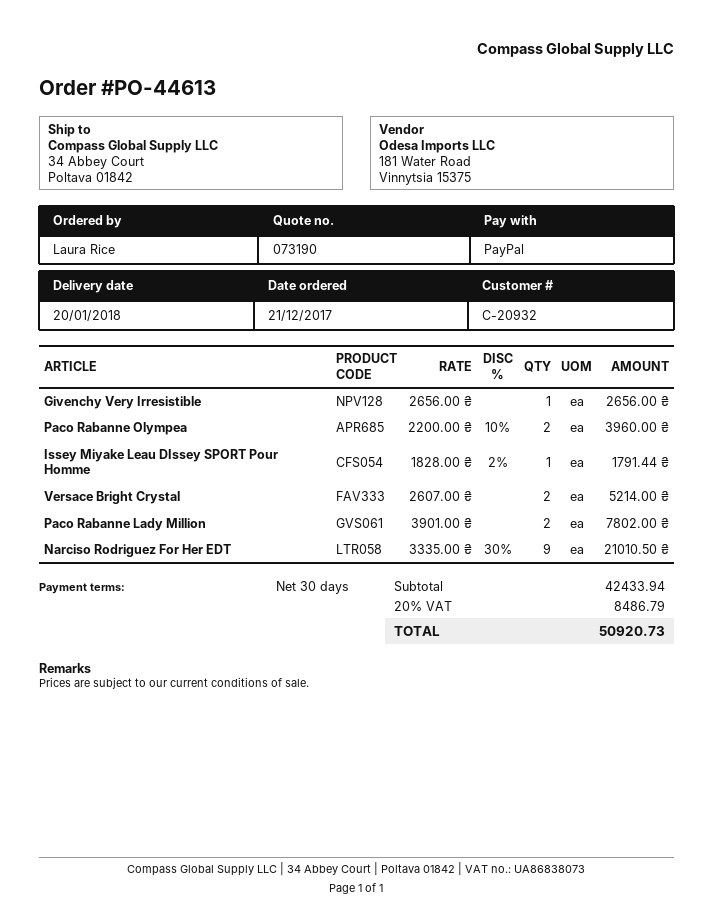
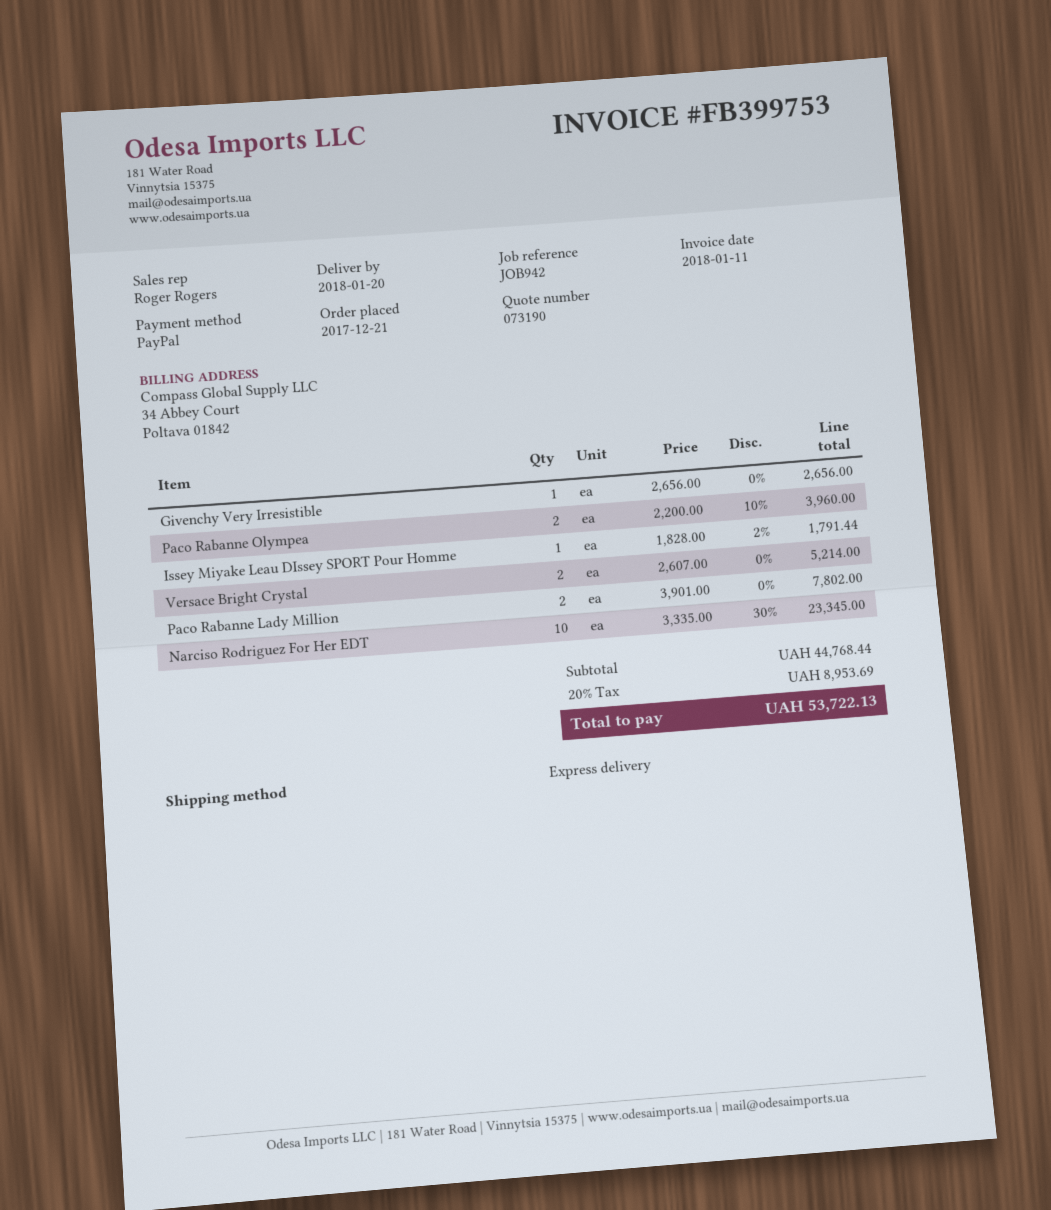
Narciso Rodriguez For Her EDT: 9 x 3335.00 - 30% = 21010.50 -> 10 x 3335.00 - 30% = 23345.00
subtotal: 42433.94 -> 44768.44
tax: 20% = 8486.79 -> 20% = 8953.69
total: 50920.73 -> 53722.13

